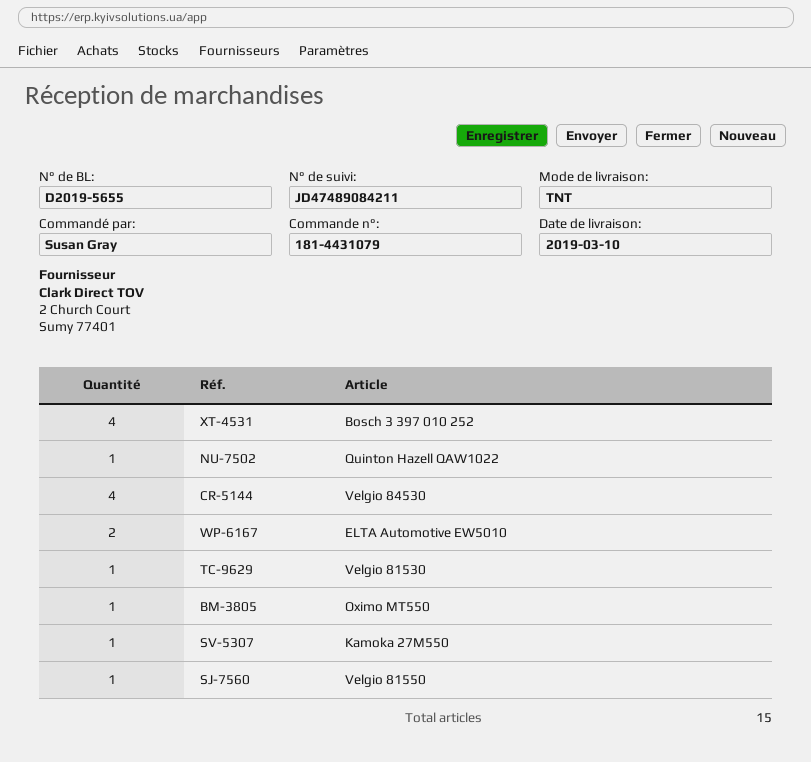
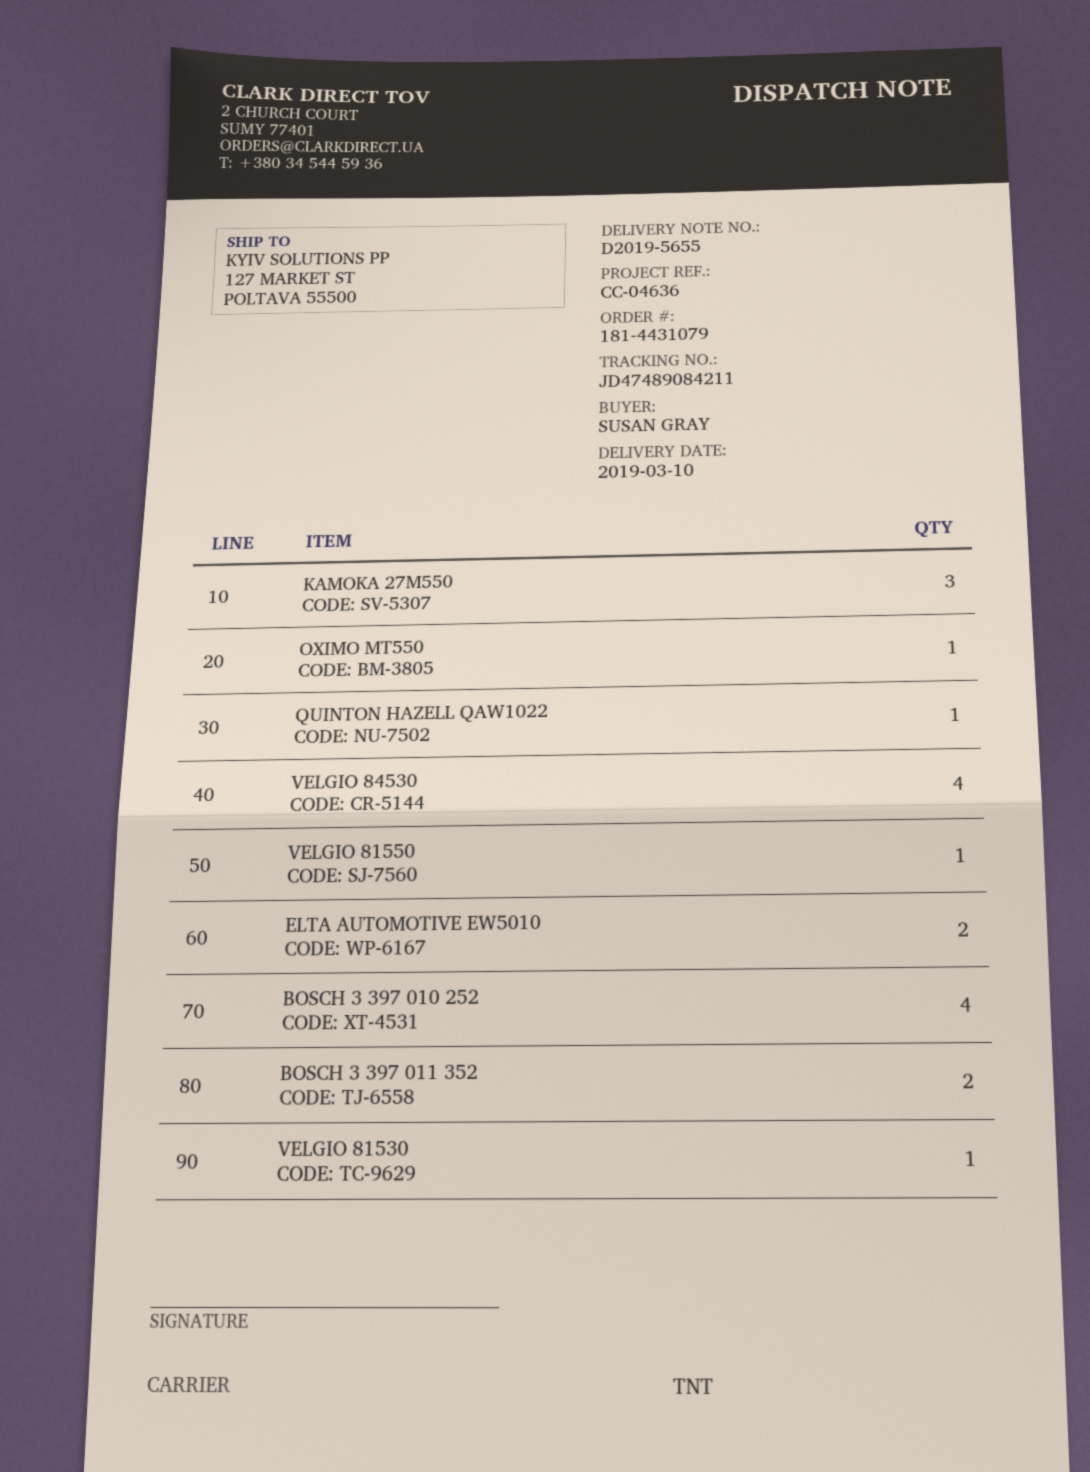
Kamoka 27M550: 1 -> 3
BOSCH 3 397 011 352: none -> 2

